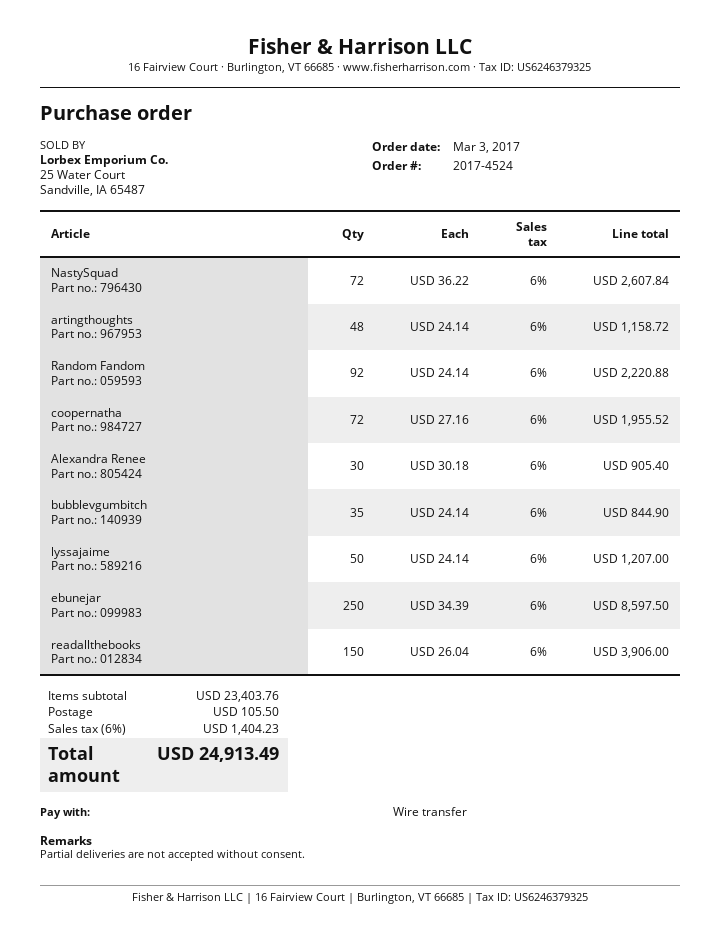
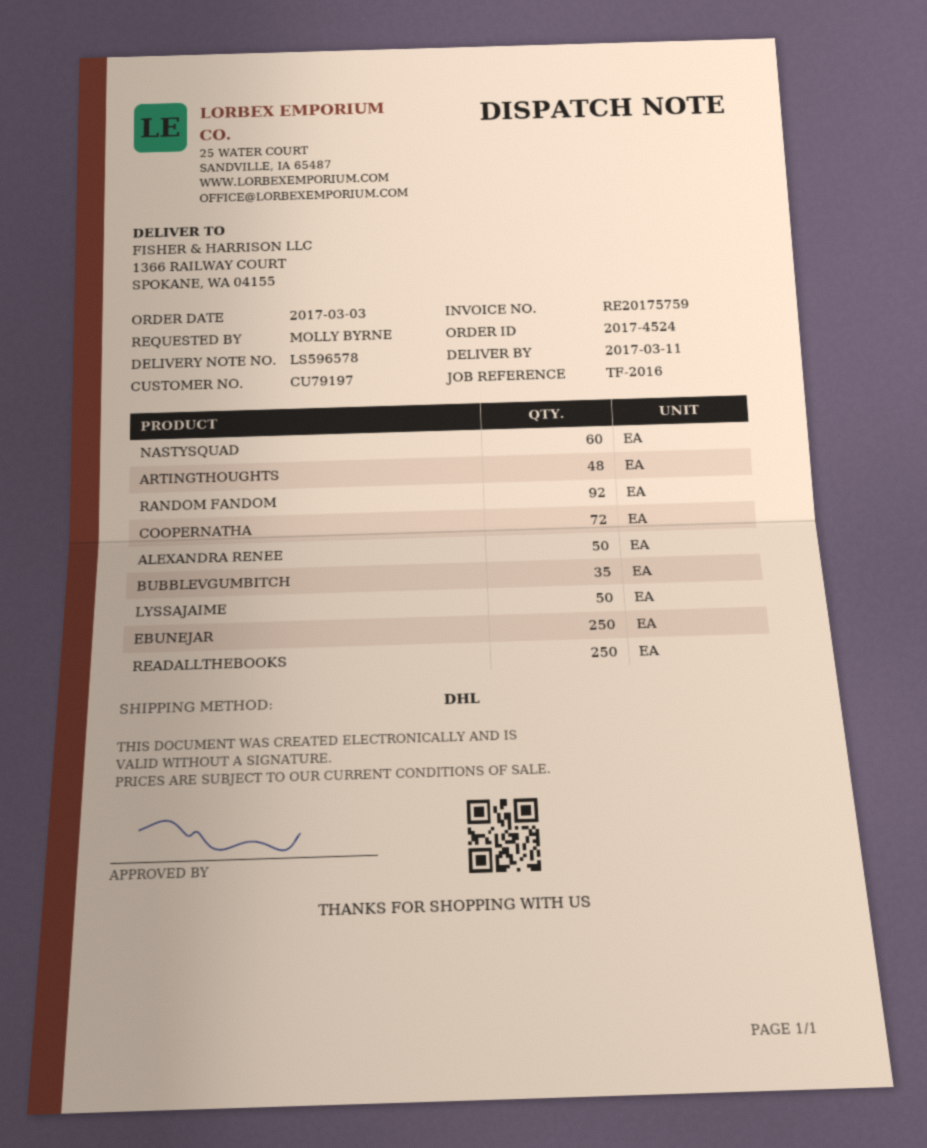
NastySquad: 72 -> 60
Alexandra Renee: 30 -> 50
readallthebooks: 150 -> 250

